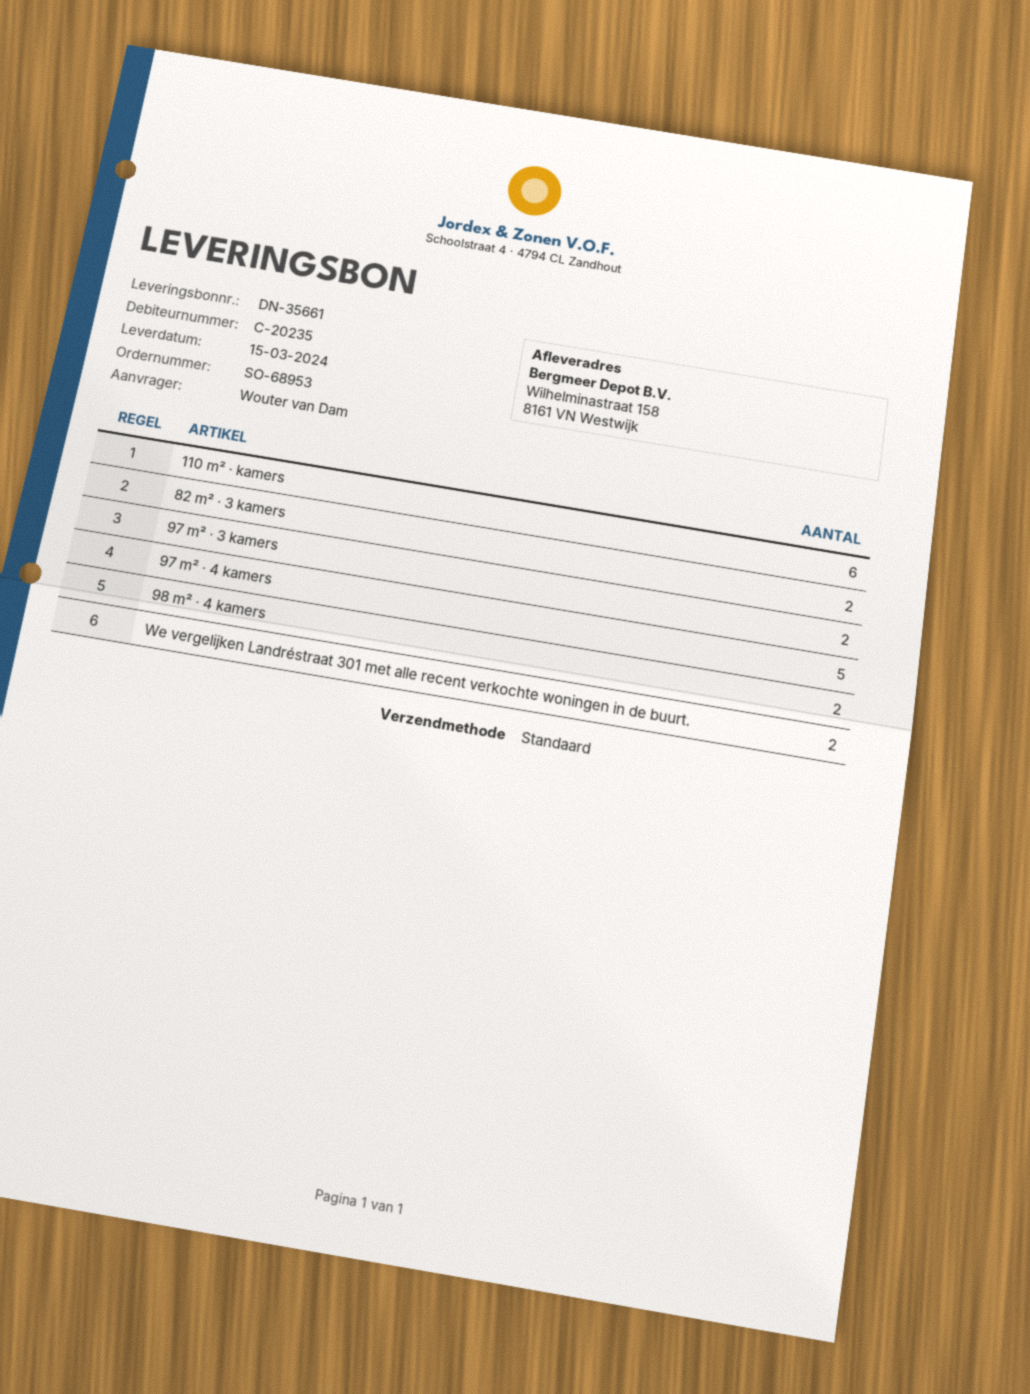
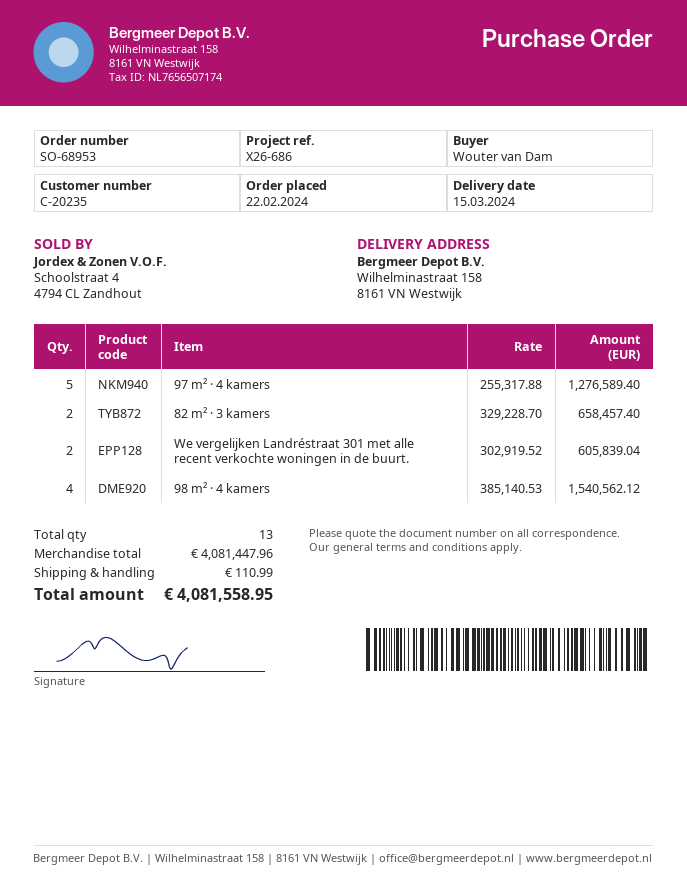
110 m² · kamers: 6 -> none
97 m² · 3 kamers: 2 -> none
98 m² · 4 kamers: 2 -> 4

